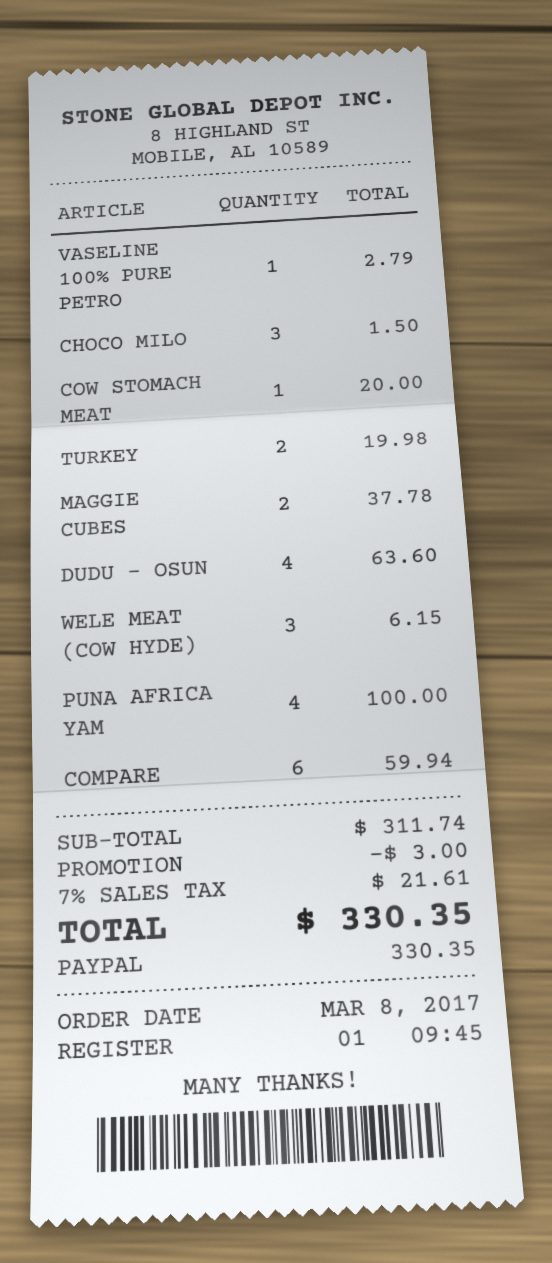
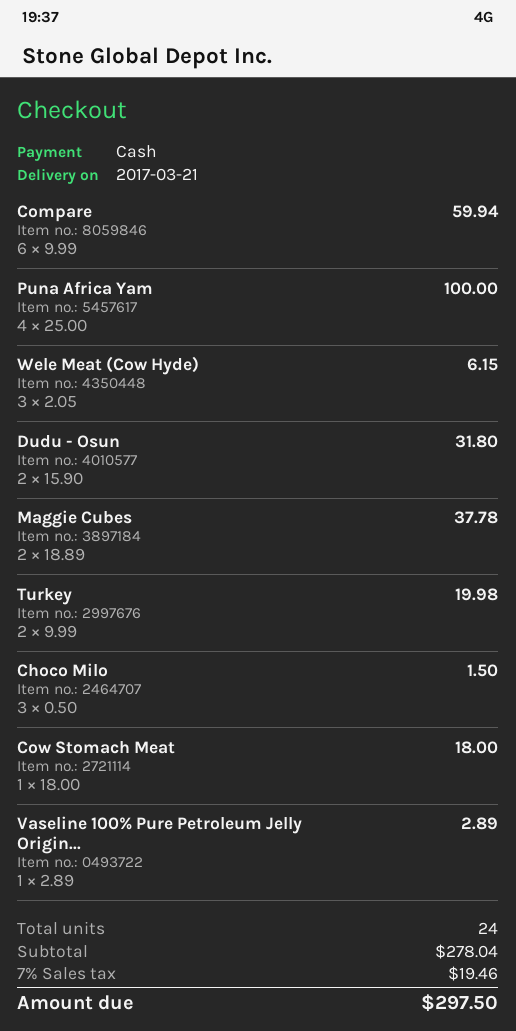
payment method: PayPal -> cash
VASELINE 100% PURE PETRO: 1 for 2.79 -> 1 for 2.89
COW STOMACH MEAT: 1 for 20.00 -> 1 for 18.00
DUDU - OSUN: 4 for 63.60 -> 2 for 31.80
subtotal: 311.74 -> 278.04
discount: 3.00 -> none
tax: 7% = 21.61 -> 7% = 19.46
total: 330.35 -> 297.50

